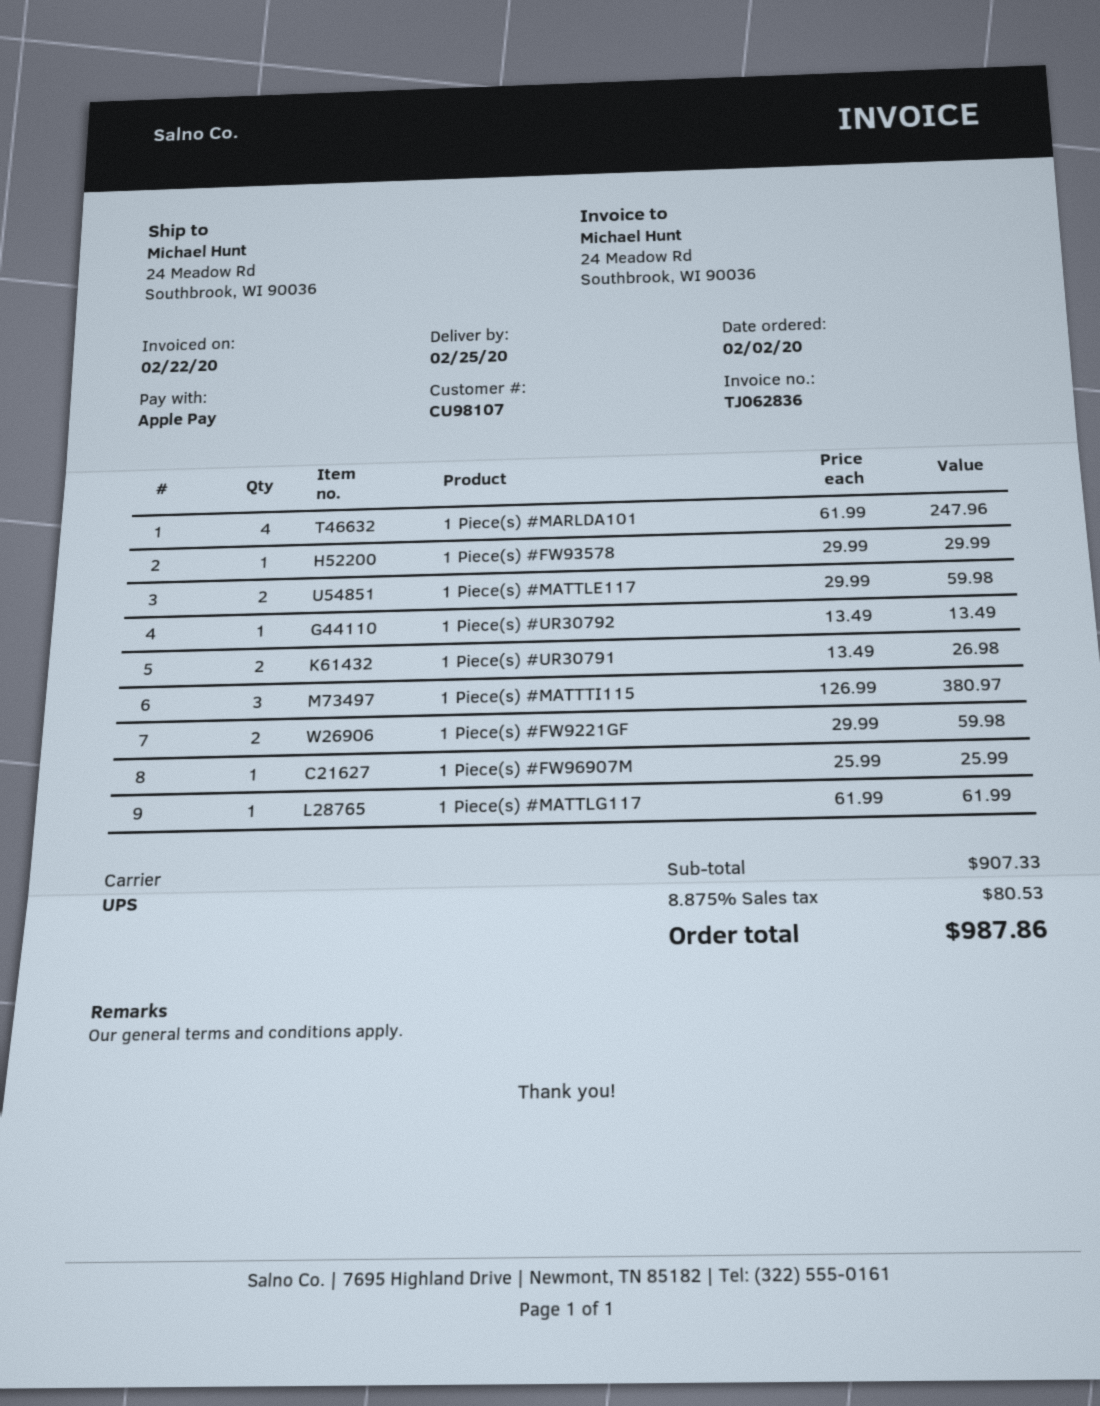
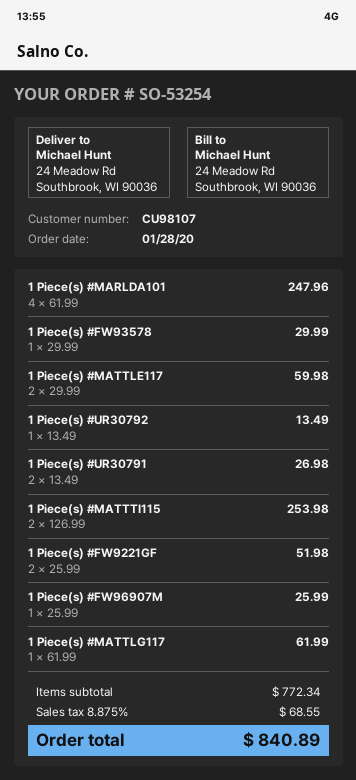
order date: 2020-02-02 -> 2020-01-28
1 Piece(s) #MATTTI115: 3 x 126.99 = 380.97 -> 2 x 126.99 = 253.98
1 Piece(s) #FW9221GF: 2 x 29.99 = 59.98 -> 2 x 25.99 = 51.98
subtotal: 907.33 -> 772.34
tax: 8.875% = 80.53 -> 8.875% = 68.55
total: 987.86 -> 840.89

